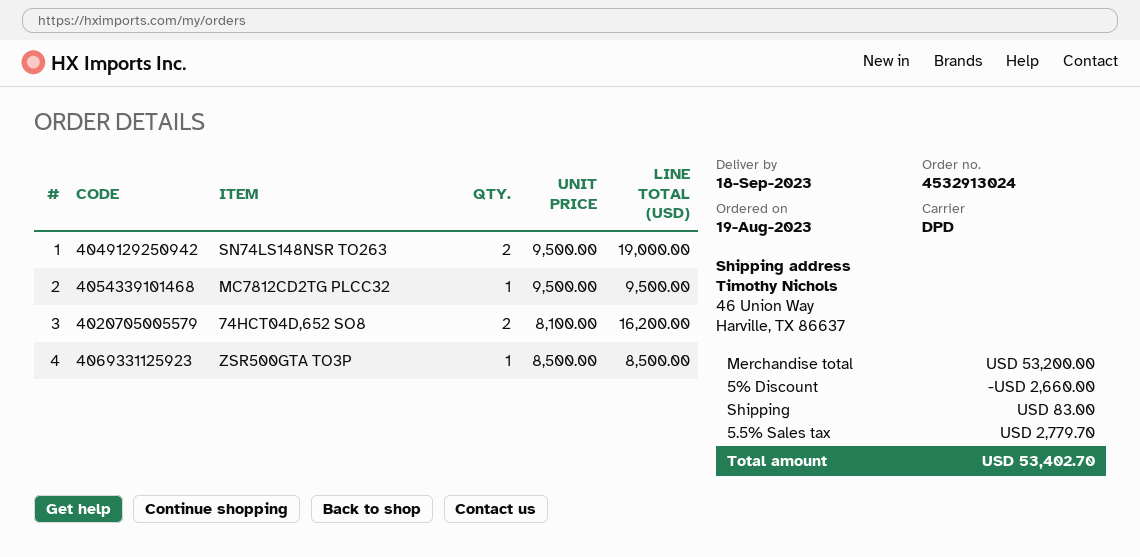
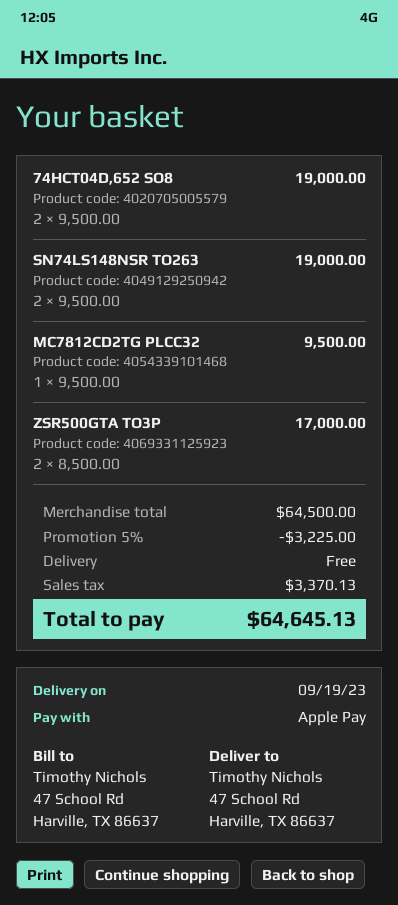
delivery date: 2023-09-18 -> 2023-09-19
ship to: 46 Union Way, Harville, TX 86637 -> 47 School Rd, Harville, TX 86637
74HCT04D,652 SO8: 2 x 8100.00 = 16200.00 -> 2 x 9500.00 = 19000.00
ZSR500GTA TO3P: 1 x 8500.00 = 8500.00 -> 2 x 8500.00 = 17000.00
subtotal: 53200.00 -> 64500.00
discount: 5% = 2660.00 -> 5% = 3225.00
shipping: 83.00 -> 0.00
tax: 2779.70 -> 3370.13
total: 53402.70 -> 64645.13

